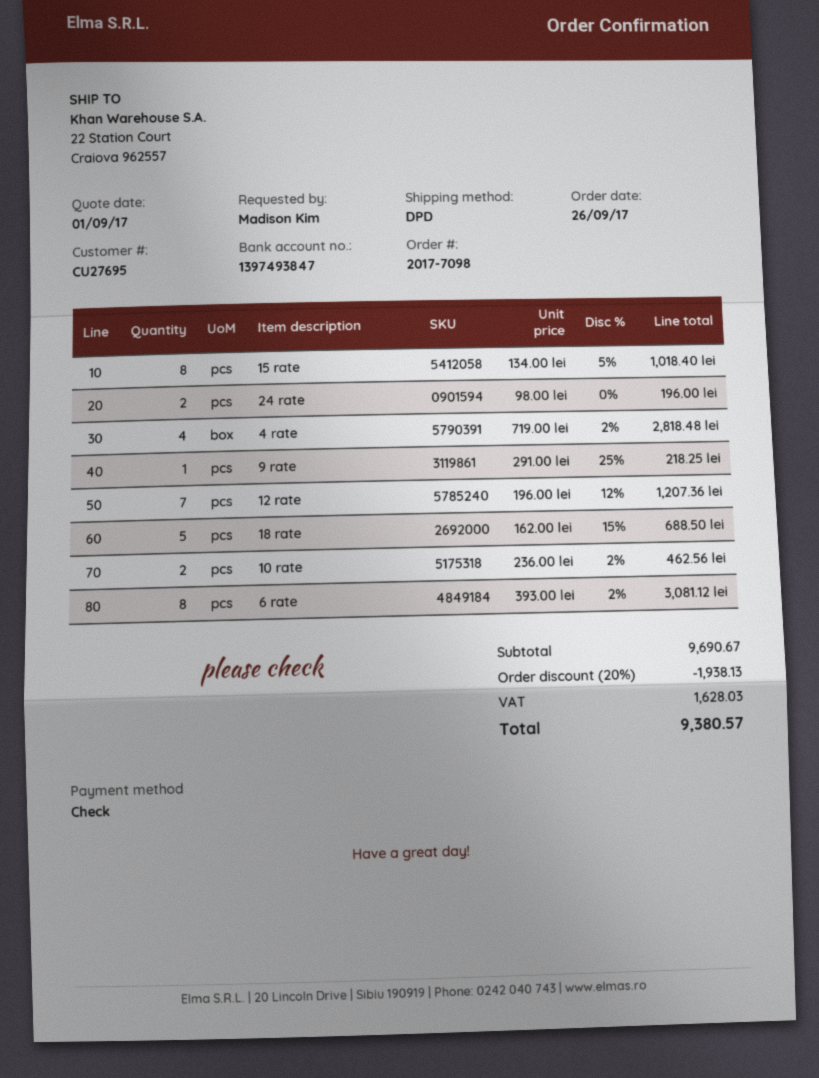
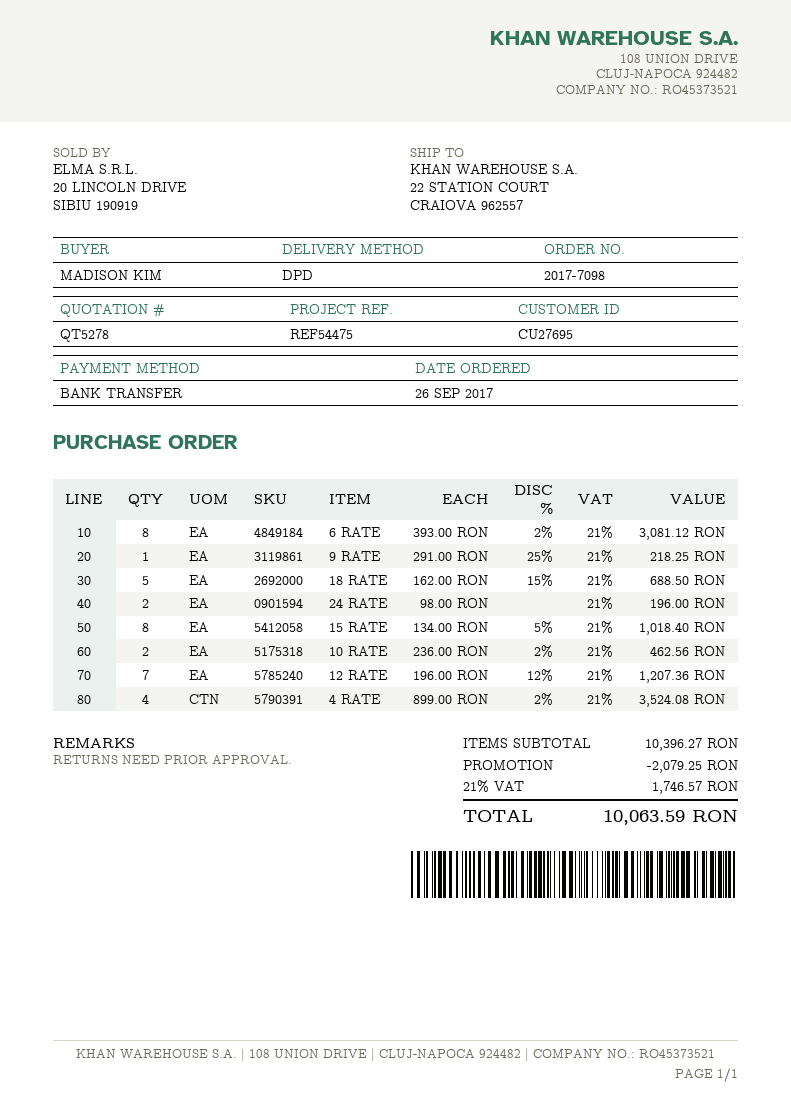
payment method: cheque -> bank transfer
4 rate: 4 x 719.00 - 2% = 2818.48 -> 4 x 899.00 - 2% = 3524.08
subtotal: 9690.67 -> 10396.27
discount: 1938.13 -> 2079.25
tax: 1628.03 -> 1746.57
total: 9380.57 -> 10063.59

